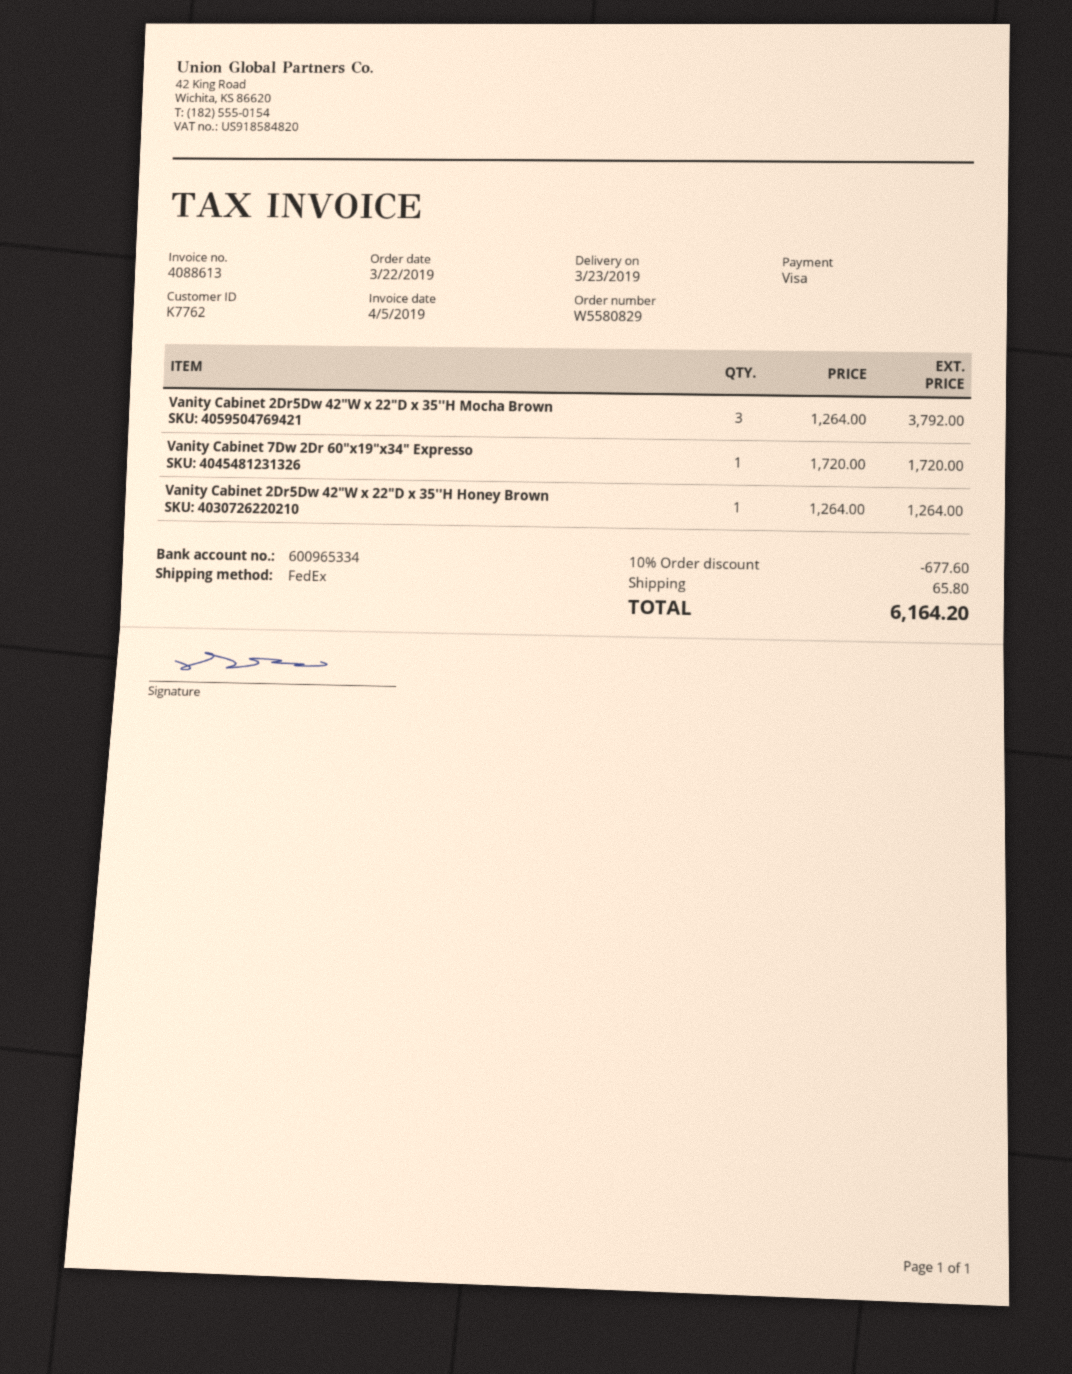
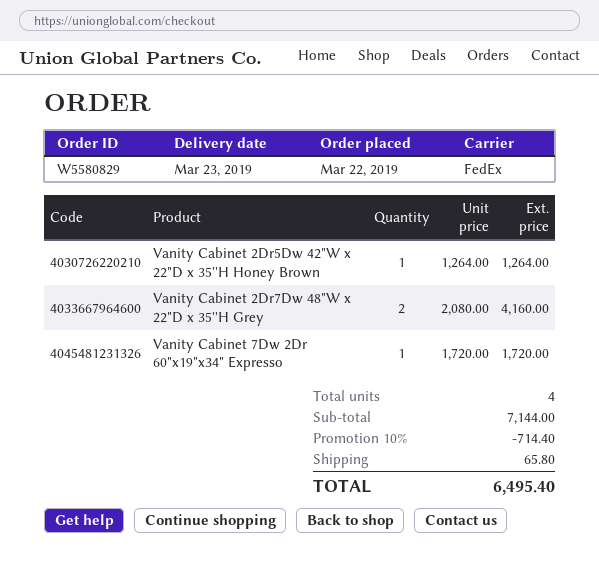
Vanity Cabinet 2Dr5Dw 42"W x 22"D x 35''H Mocha Brown: 3 x 1264.00 = 3792.00 -> none
Vanity Cabinet 2Dr7Dw 48"W x 22"D x 35''H Grey: none -> 2 x 2080.00 = 4160.00
discount: 10% = 677.60 -> 10% = 714.40
total: 6164.20 -> 6495.40

